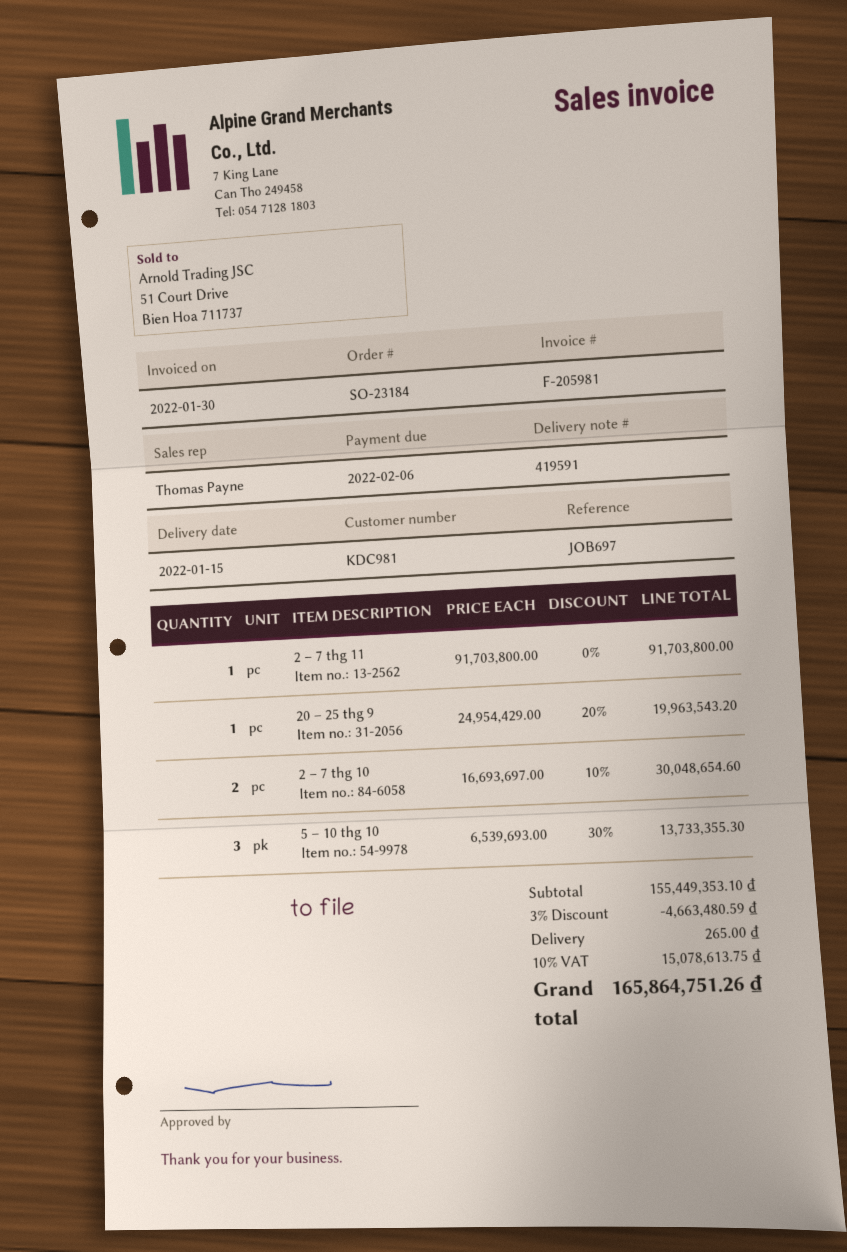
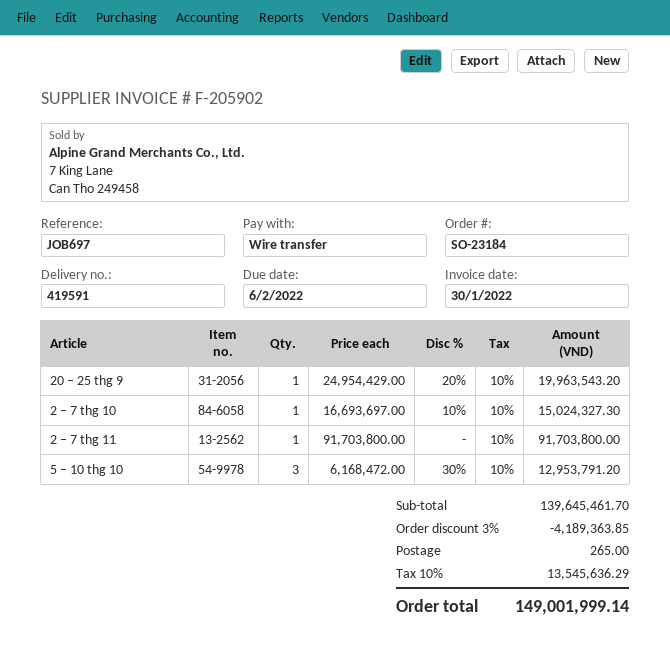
invoice number: F-205981 -> F-205902
2 – 7 thg 10: 2 x 16693697.00 - 10% = 30048654.60 -> 1 x 16693697.00 - 10% = 15024327.30
5 – 10 thg 10: 3 x 6539693.00 - 30% = 13733355.30 -> 3 x 6168472.00 - 30% = 12953791.20
subtotal: 155449353.10 -> 139645461.70
discount: 3% = 4663480.59 -> 3% = 4189363.85
tax: 10% = 15078613.75 -> 10% = 13545636.29
total: 165864751.26 -> 149001999.14

